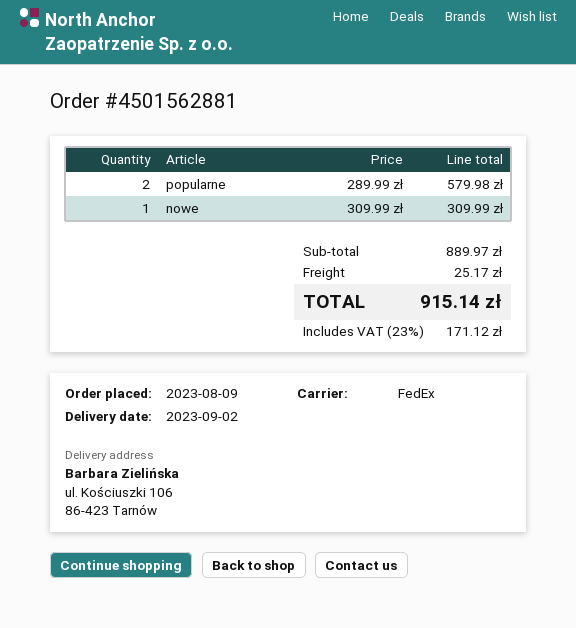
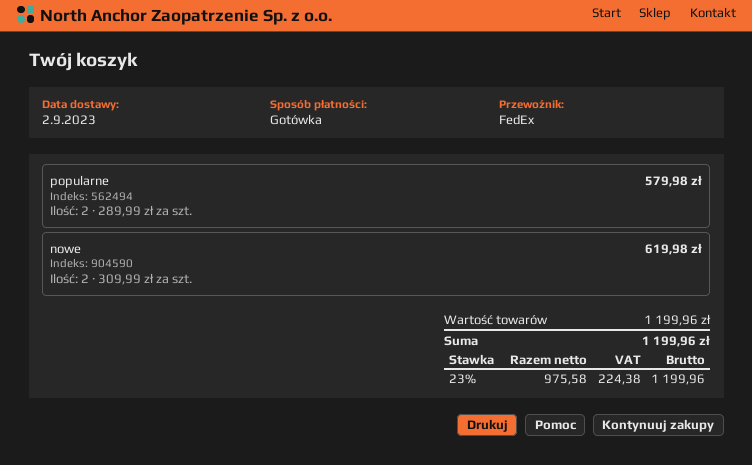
nowe: 1 x 309.99 = 309.99 -> 2 x 309.99 = 619.98
subtotal: 889.97 -> 1199.96
shipping: 25.17 -> none
tax: 23% = 171.12 -> 23% = 224.38
total: 915.14 -> 1199.96

